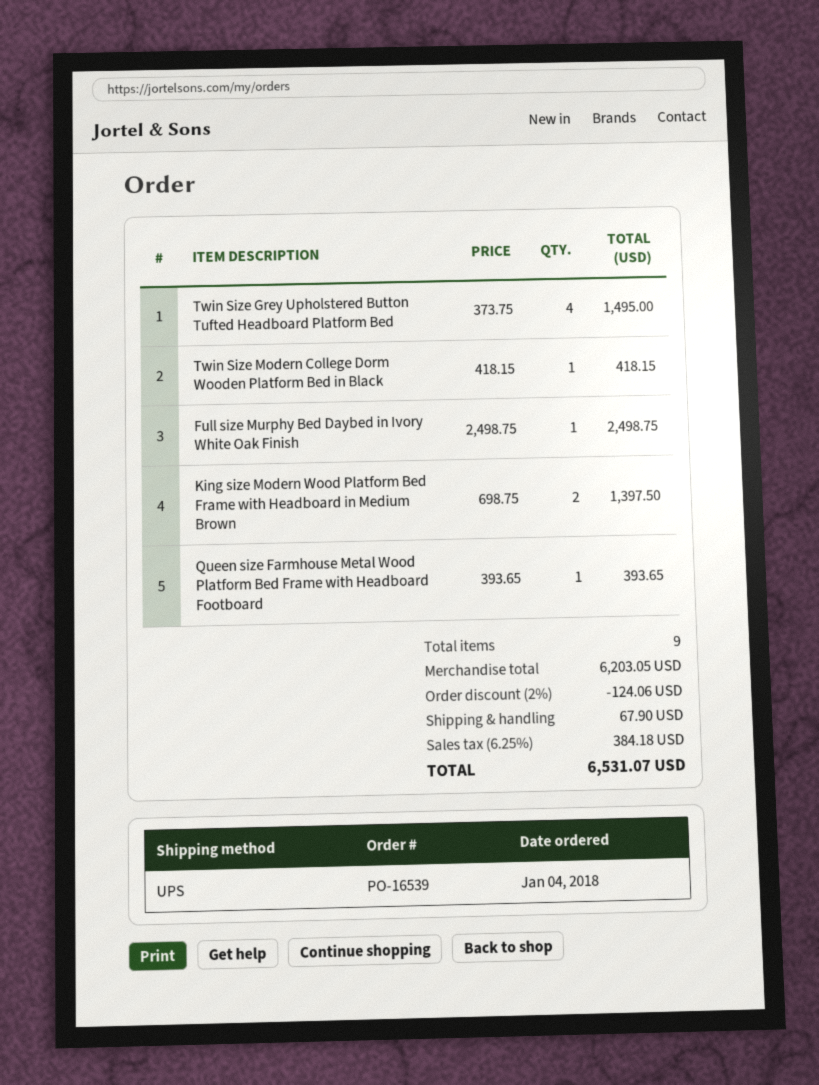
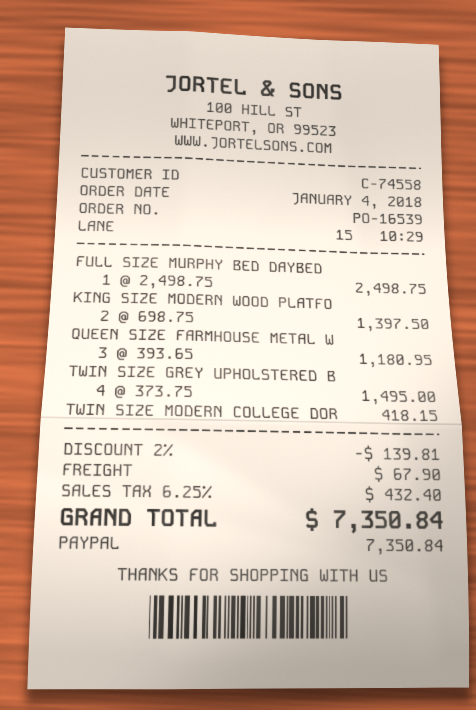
Queen size Farmhouse Metal Wood Platform Bed Frame with Headboard Footboard: 1 x 393.65 = 393.65 -> 3 x 393.65 = 1180.95
discount: 2% = 124.06 -> 2% = 139.81
tax: 6.25% = 384.18 -> 6.25% = 432.40
total: 6531.07 -> 7350.84

